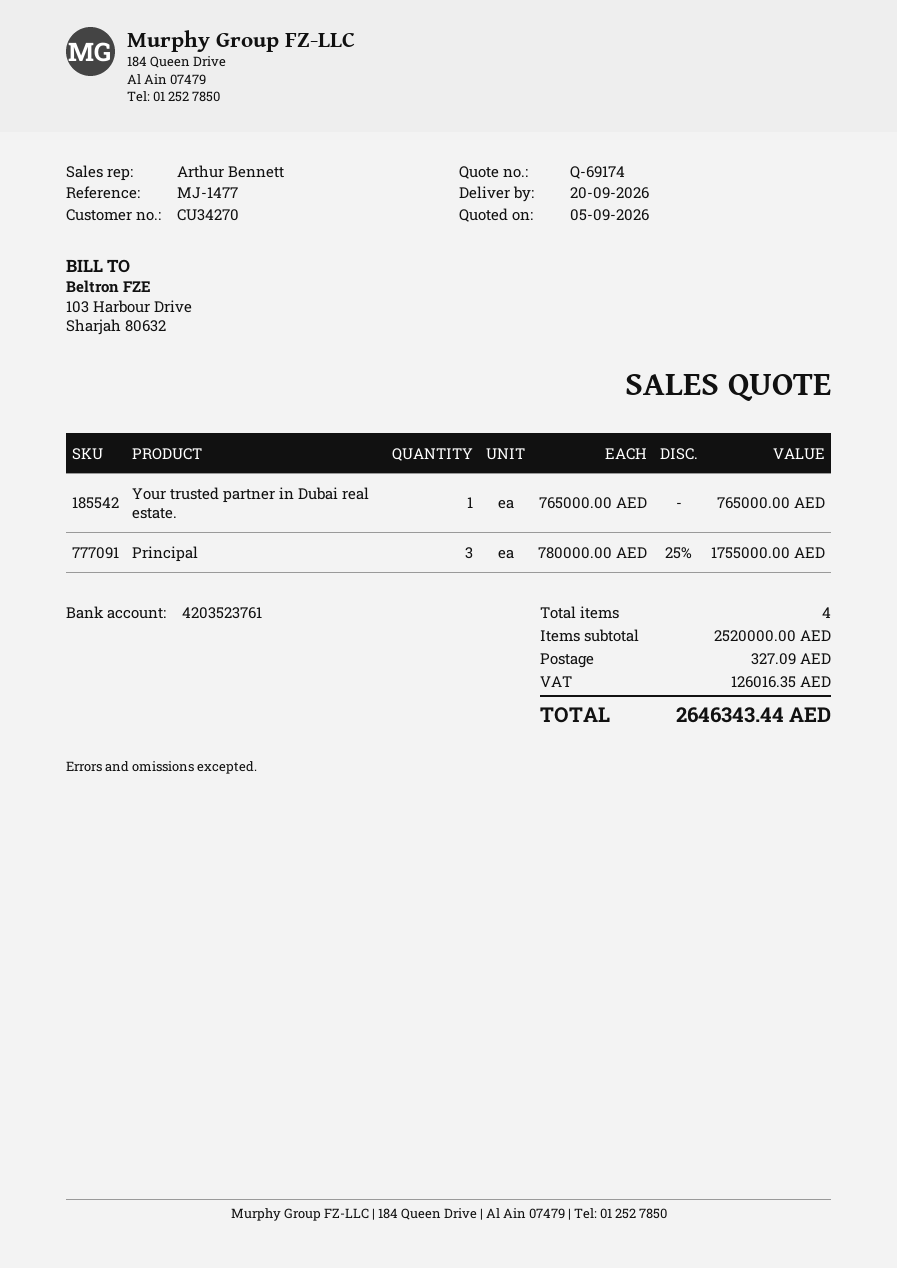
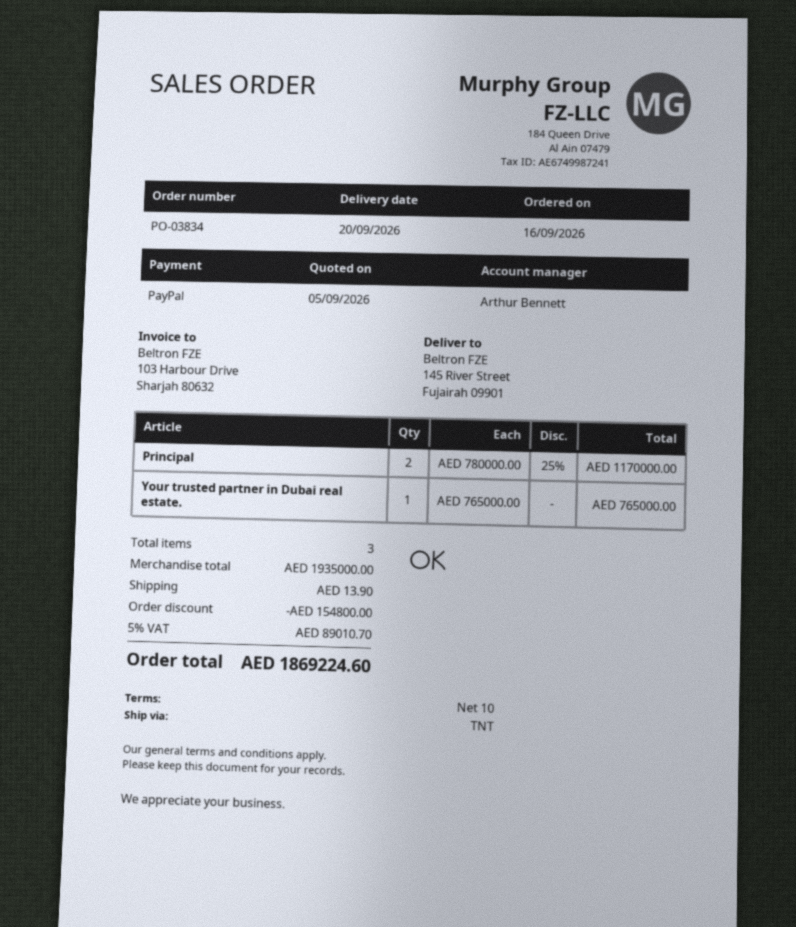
Principal: 3 x 780000.00 - 25% = 1755000.00 -> 2 x 780000.00 - 25% = 1170000.00
total quantity: 4 -> 3
subtotal: 2520000.00 -> 1935000.00
discount: none -> 154800.00
shipping: 327.09 -> 13.90
tax: 126016.35 -> 89010.70
total: 2646343.44 -> 1869224.60

